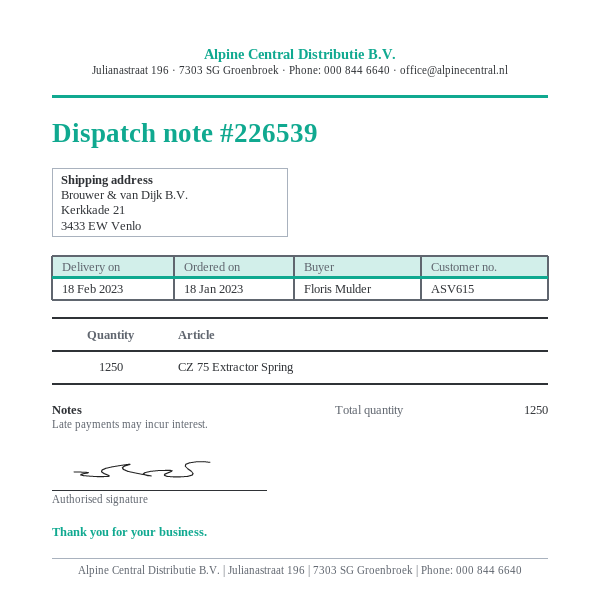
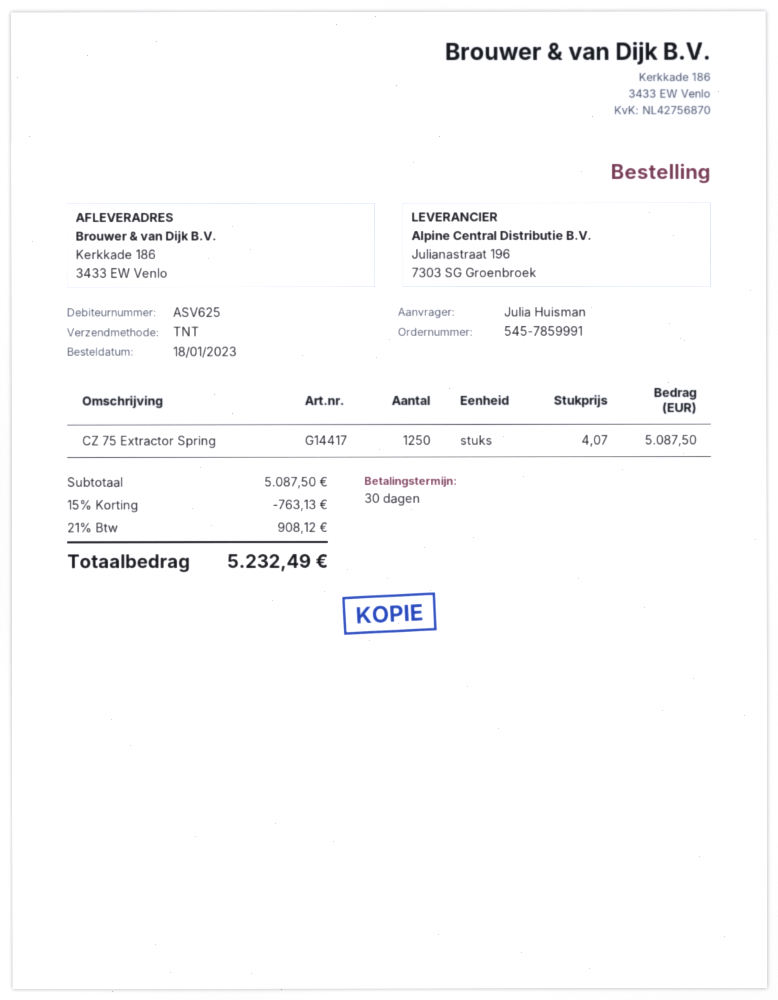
customer number: ASV615 -> ASV625
ordered by: Floris Mulder -> Julia Huisman
ship to: Kerkkade 21, 3433 EW Venlo -> Kerkkade 186, 3433 EW Venlo

